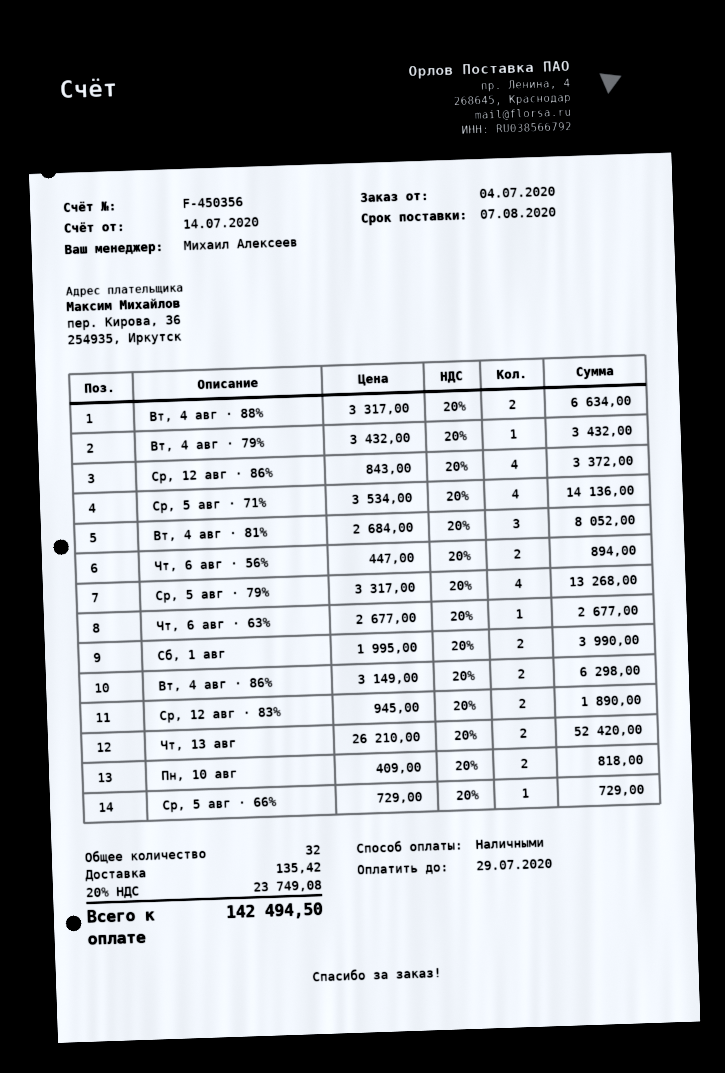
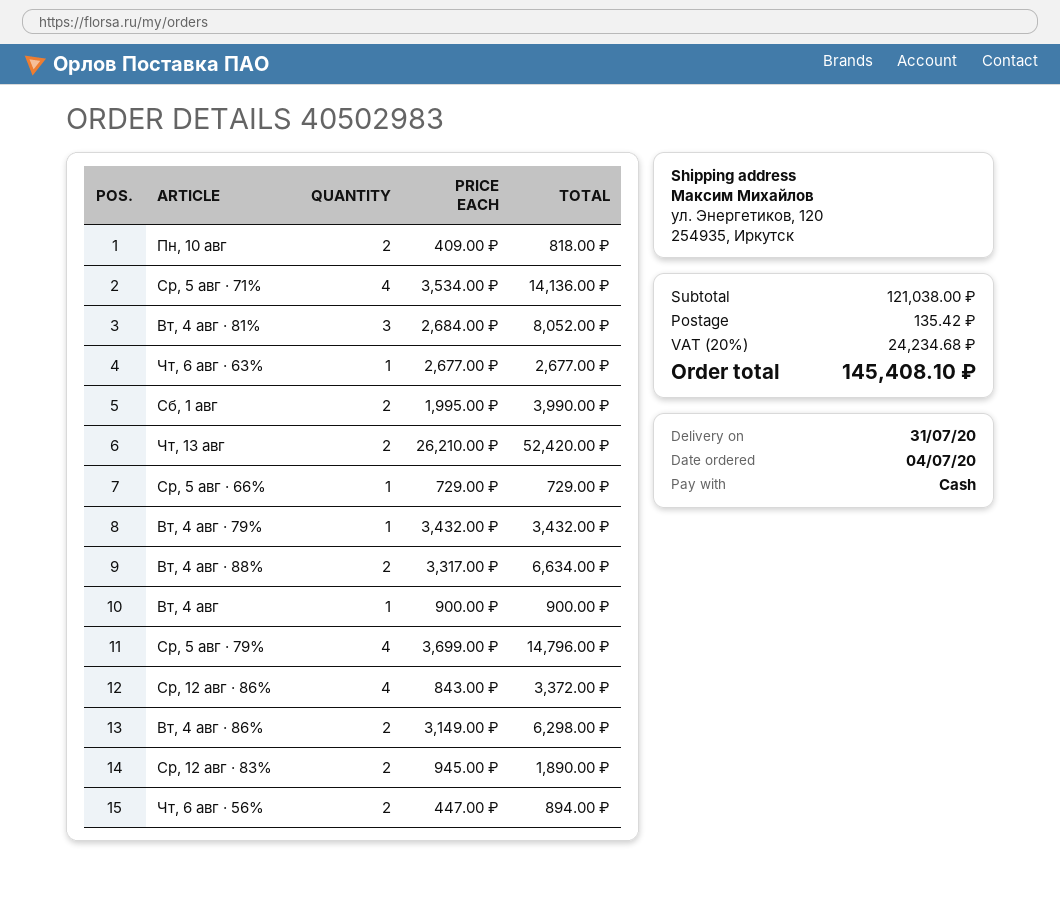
delivery date: 2020-08-07 -> 2020-07-31
Ср, 5 авг · 79%: 4 x 3317.00 = 13268.00 -> 4 x 3699.00 = 14796.00
Вт, 4 авг: none -> 1 x 900.00 = 900.00
tax: 20% = 23749.08 -> 20% = 24234.68
total: 142494.50 -> 145408.10

